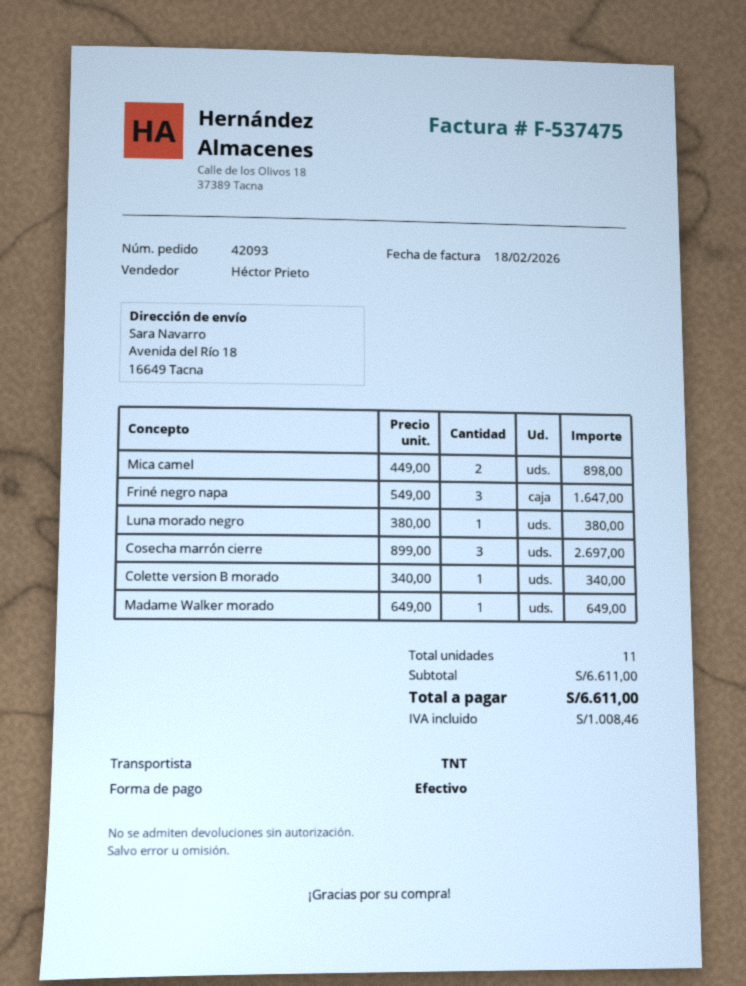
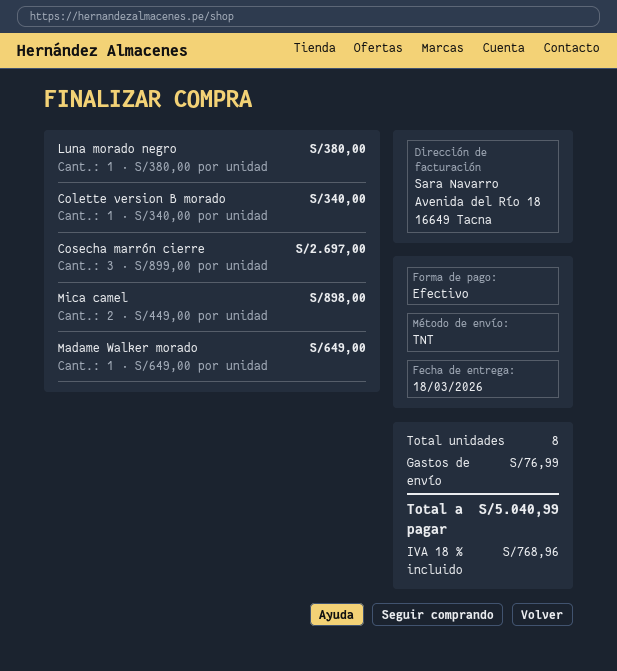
Friné negro napa: 3 x 549.00 = 1647.00 -> none
total quantity: 11 -> 8
shipping: none -> 76.99
tax: 1008.46 -> 768.96
total: 6611.00 -> 5040.99

